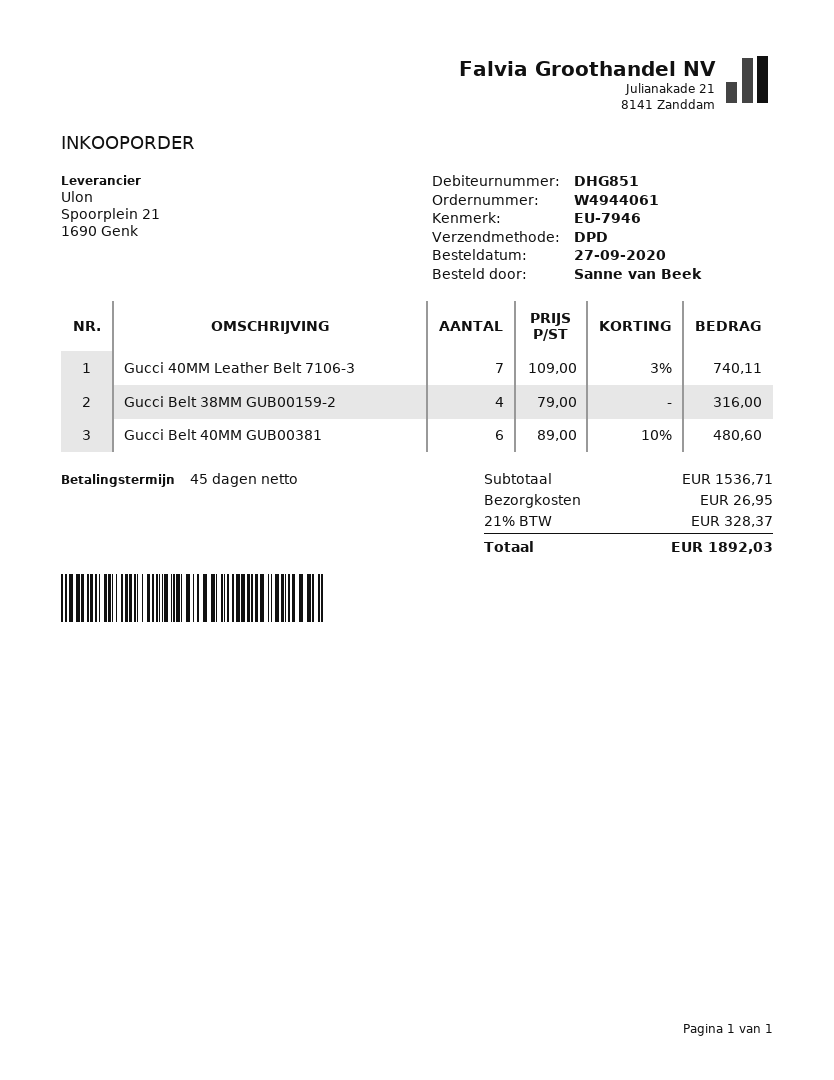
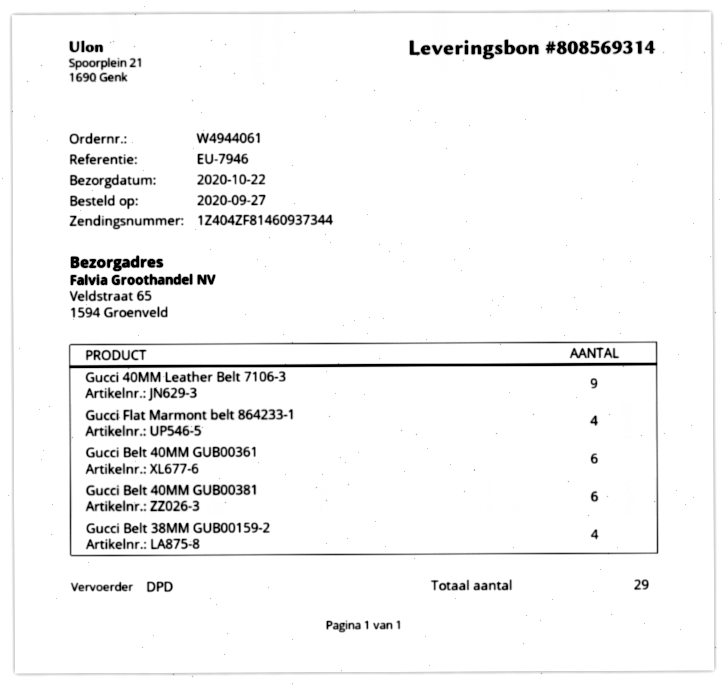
Gucci 40MM Leather Belt 7106-3: 7 -> 9
Gucci Flat Marmont belt 864233-1: none -> 4
Gucci Belt 40MM GUB00361: none -> 6

